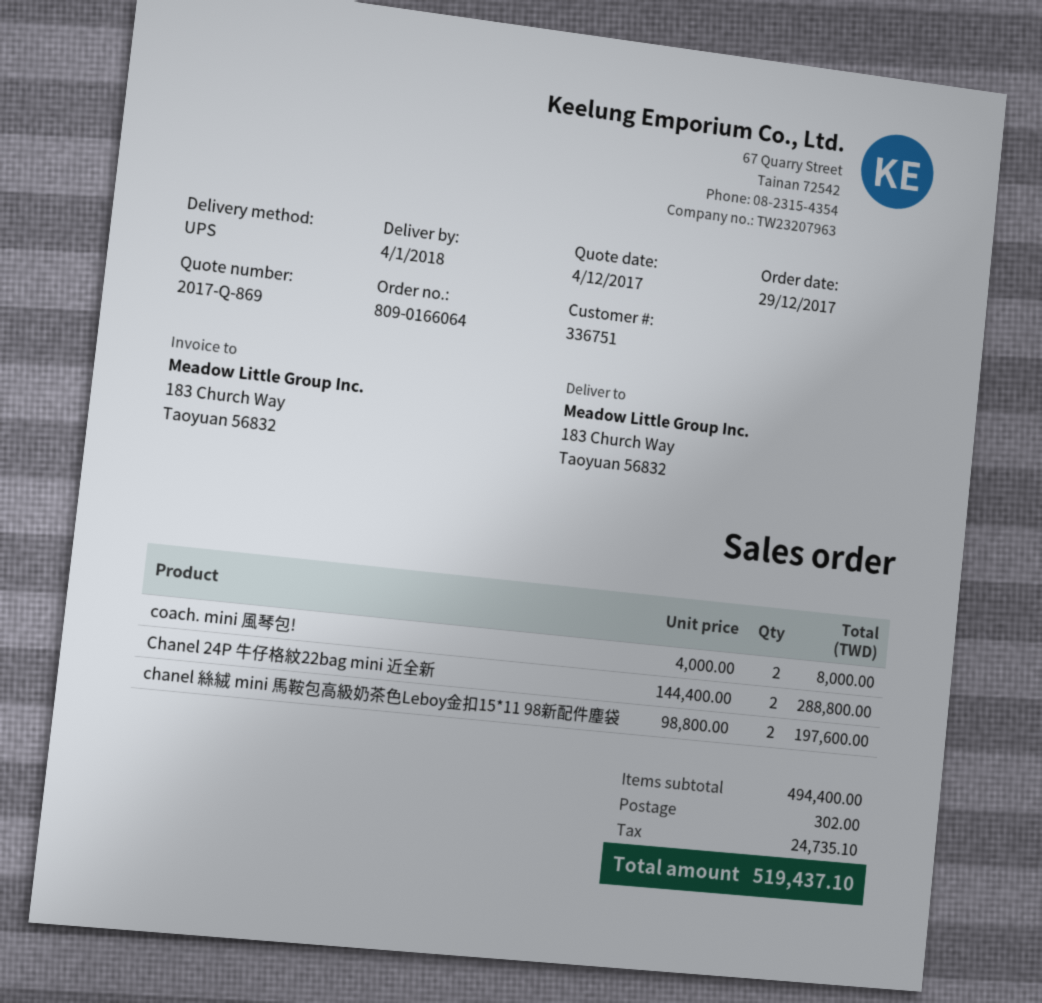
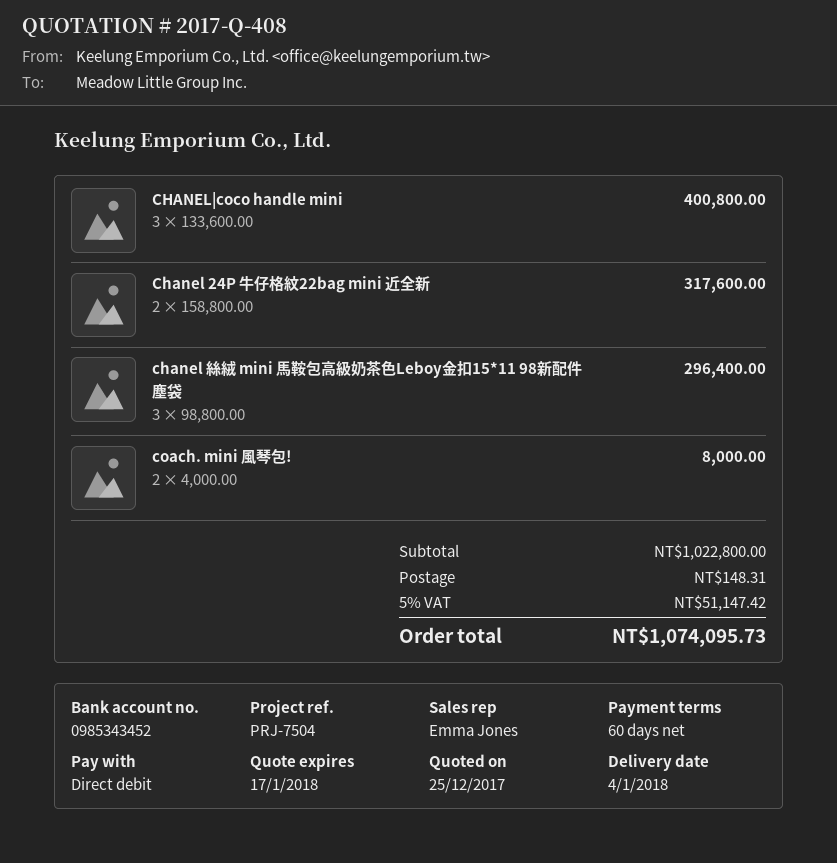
quote number: 2017-Q-869 -> 2017-Q-408
quote date: 2017-12-04 -> 2017-12-25
Chanel 24P 牛仔格紋22bag mini 近全新: 2 x 144400.00 = 288800.00 -> 2 x 158800.00 = 317600.00
chanel 絲絨 mini 馬鞍包高級奶茶色Leboy金扣15*11 98新配件塵袋: 2 x 98800.00 = 197600.00 -> 3 x 98800.00 = 296400.00
CHANEL|coco handle mini: none -> 3 x 133600.00 = 400800.00
subtotal: 494400.00 -> 1022800.00
shipping: 302.00 -> 148.31
tax: 24735.10 -> 51147.42
total: 519437.10 -> 1074095.73

